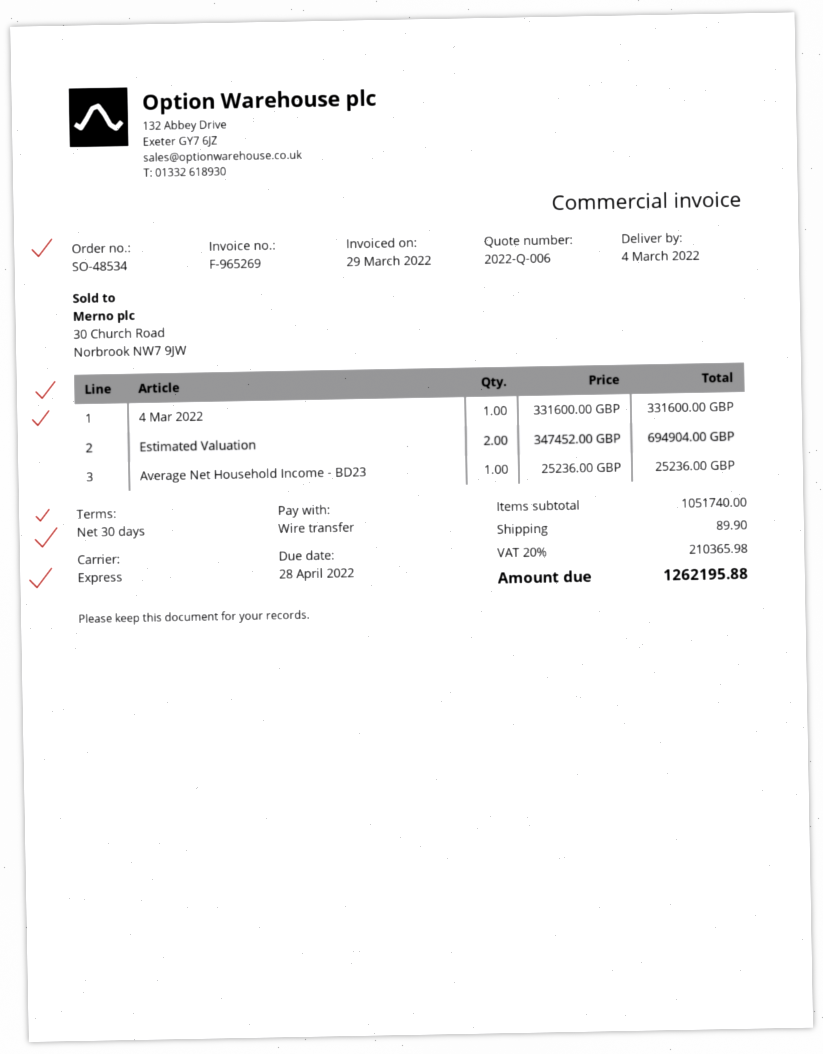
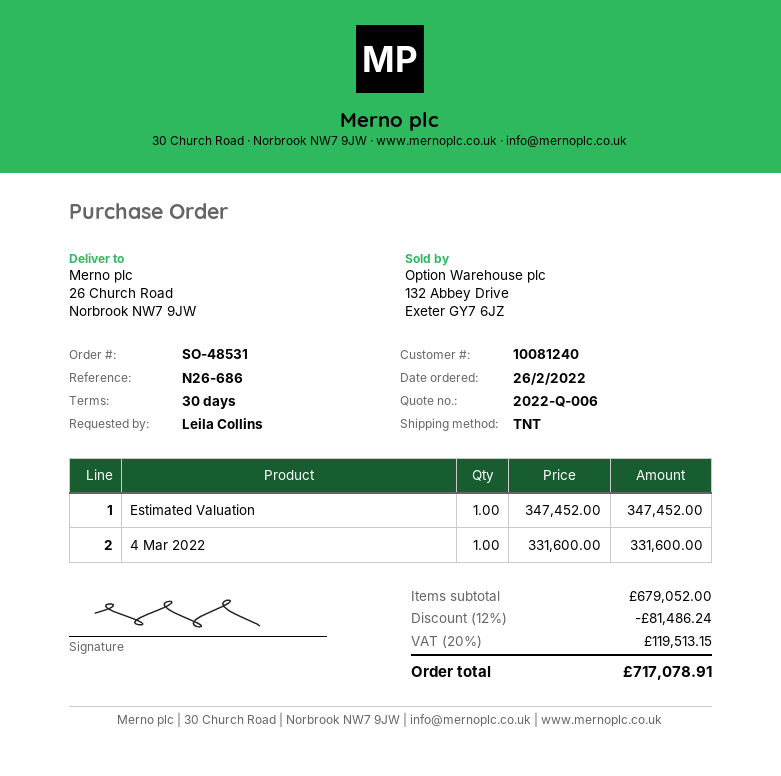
order number: SO-48534 -> SO-48531
shipping method: express -> TNT
Estimated Valuation: 2 x 347452.00 = 694904.00 -> 1 x 347452.00 = 347452.00
Average Net Household Income - BD23: 1 x 25236.00 = 25236.00 -> none
subtotal: 1051740.00 -> 679052.00
discount: none -> 12% = 81486.24
shipping: 89.90 -> none
tax: 20% = 210365.98 -> 20% = 119513.15
total: 1262195.88 -> 717078.91

